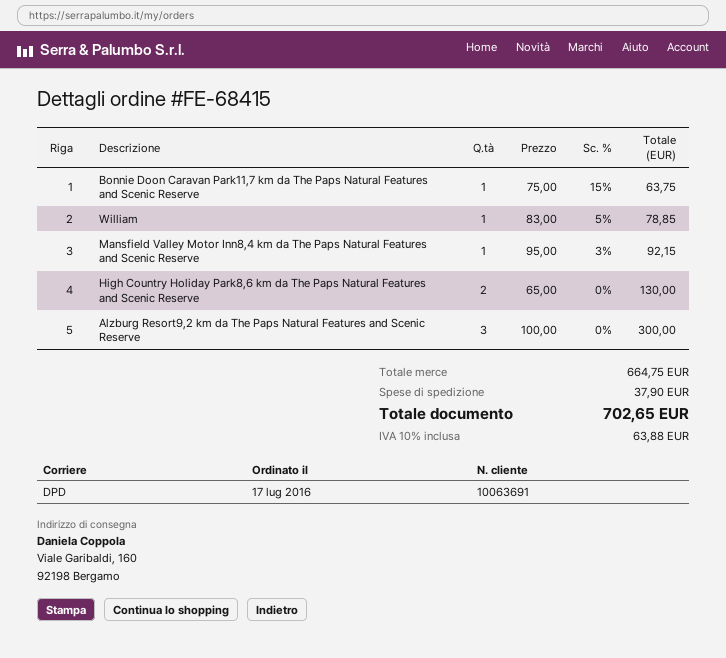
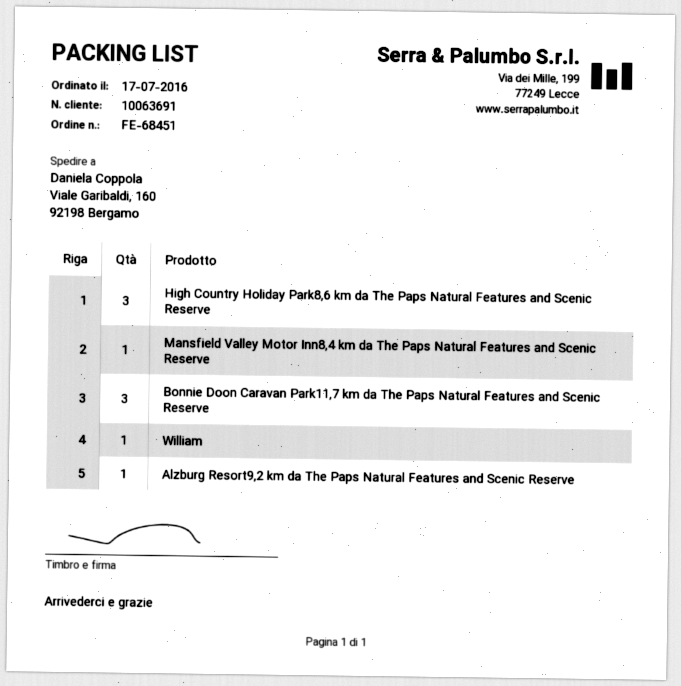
order number: FE-68415 -> FE-68451
Bonnie Doon Caravan Park11,7 km da The Paps Natural Features and Scenic Reserve: 1 -> 3
High Country Holiday Park8,6 km da The Paps Natural Features and Scenic Reserve: 2 -> 3
Alzburg Resort9,2 km da The Paps Natural Features and Scenic Reserve: 3 -> 1

